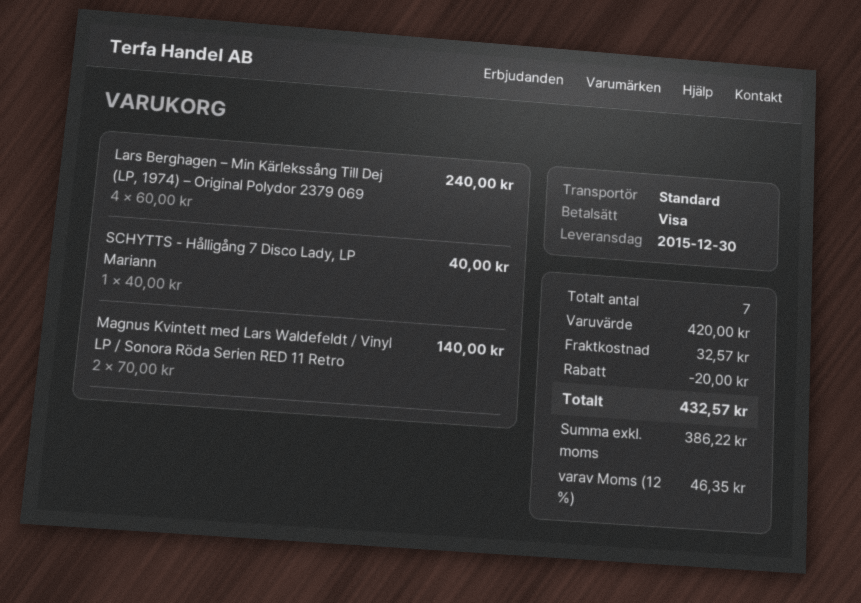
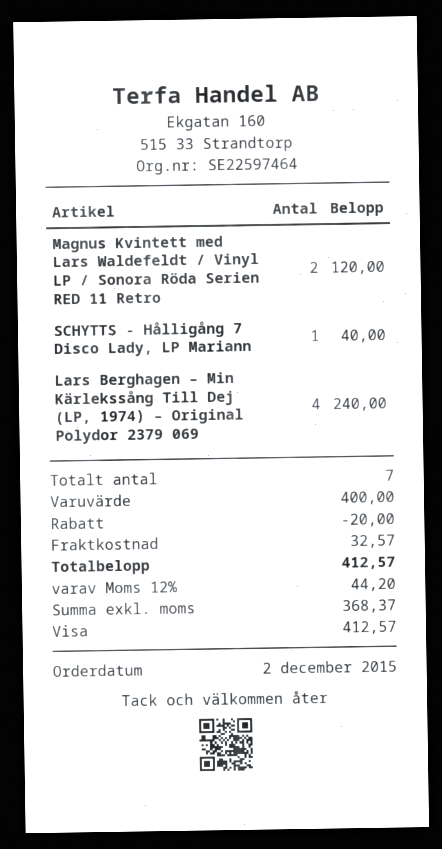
Magnus Kvintett med Lars Waldefeldt / Vinyl LP / Sonora Röda Serien RED 11 Retro: 2 for 140.00 -> 2 for 120.00
subtotal: 420.00 -> 400.00
net: 386.22 -> 368.37
tax: 12% = 46.35 -> 12% = 44.20
total: 432.57 -> 412.57

